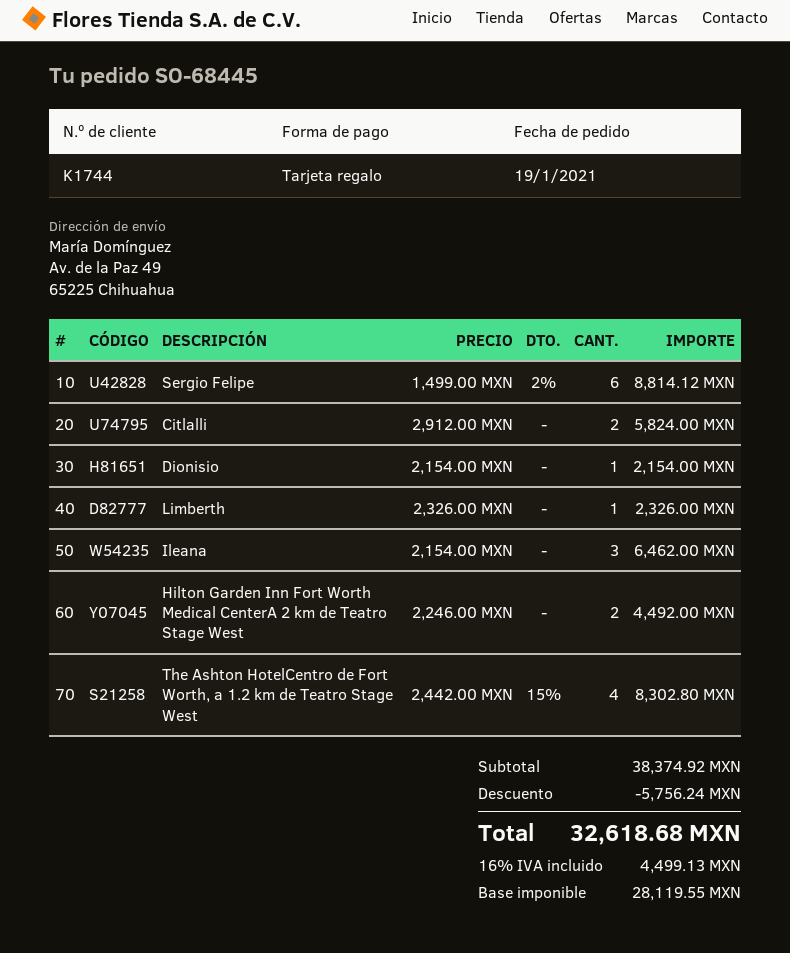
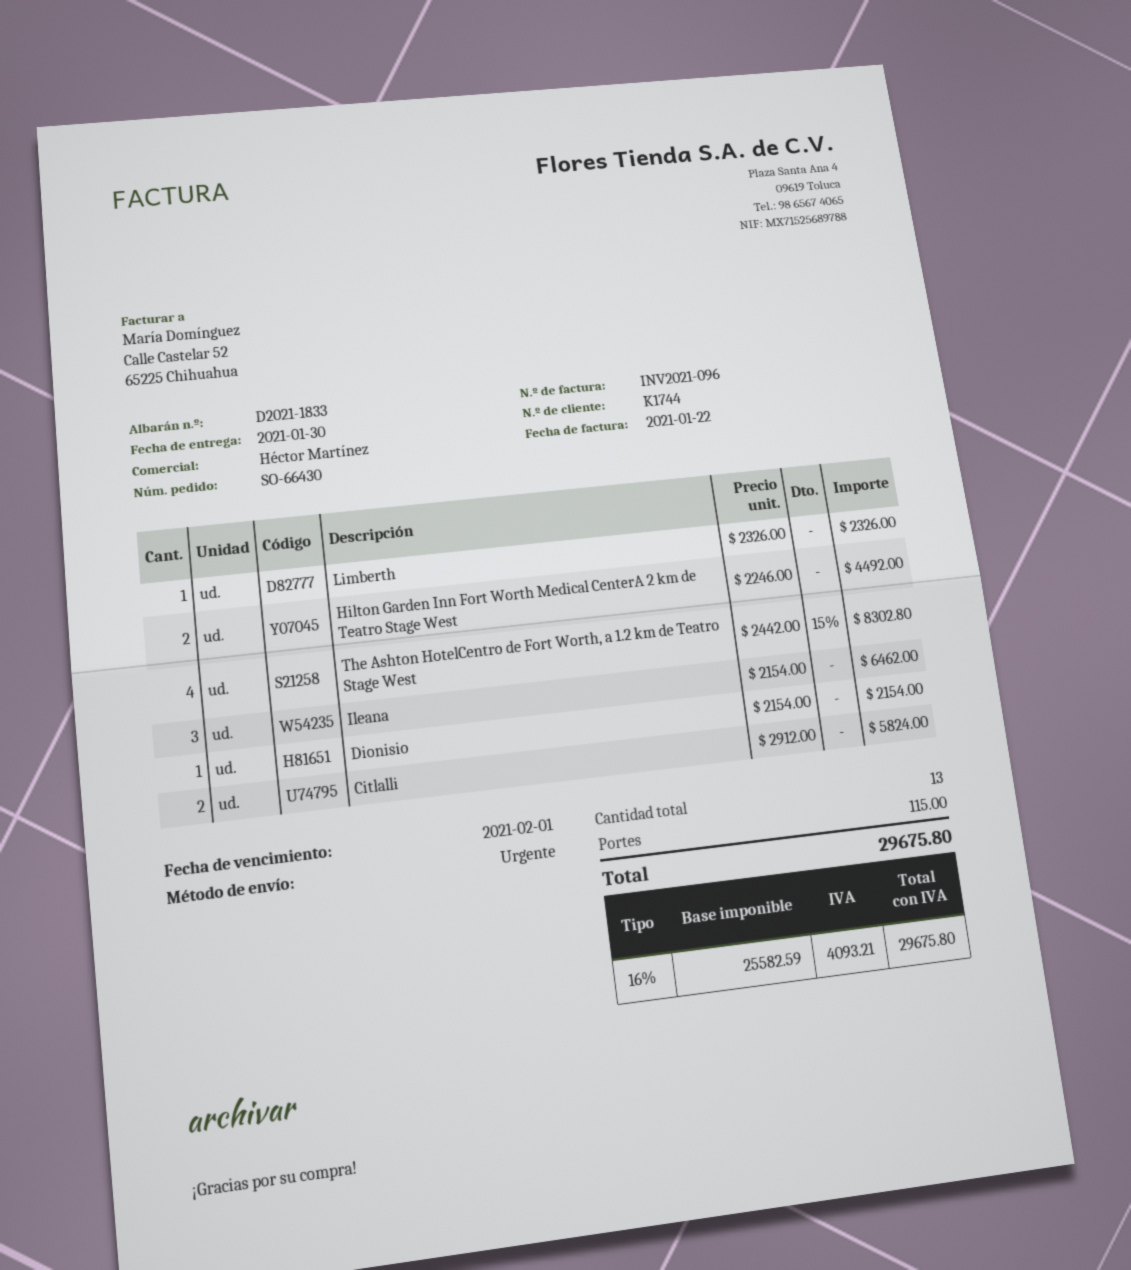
order number: SO-68445 -> SO-66430
Sergio Felipe: 6 x 1499.00 - 2% = 8814.12 -> none
discount: 5756.24 -> none
shipping: none -> 115.00
net: 28119.55 -> 25582.59
tax: 16% = 4499.13 -> 16% = 4093.21
total: 32618.68 -> 29675.80

